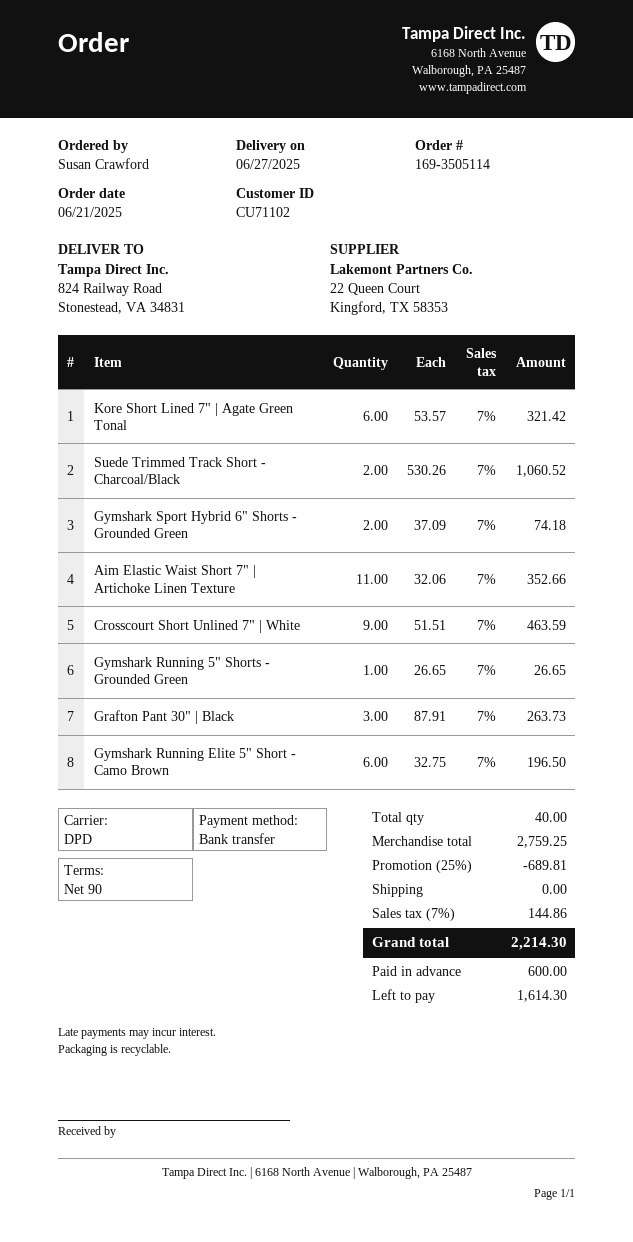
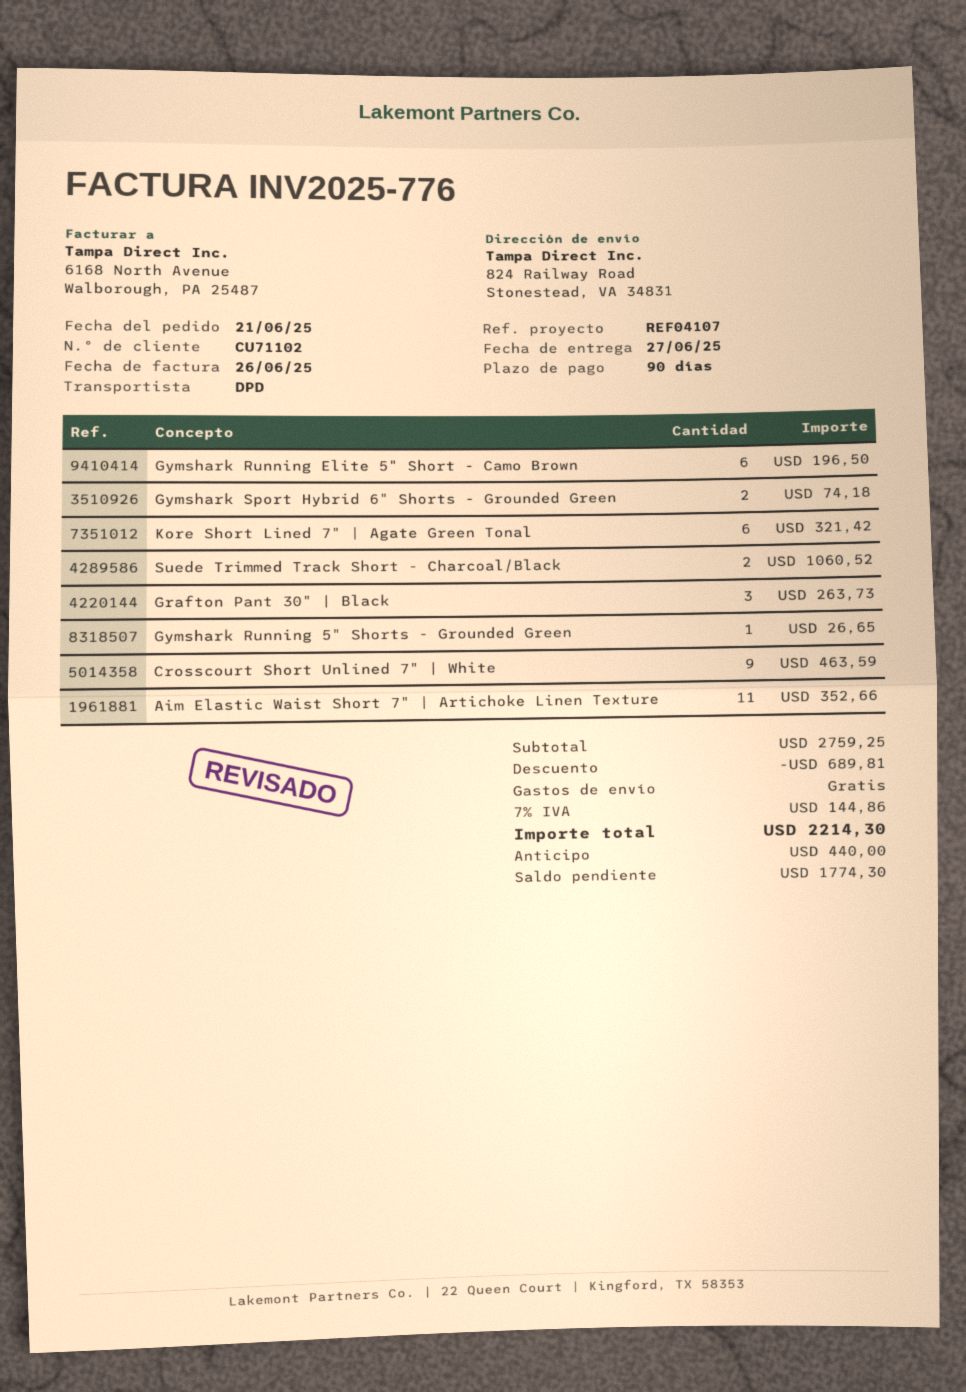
deposit: 600.00 -> 440.00
balance: 1614.30 -> 1774.30

